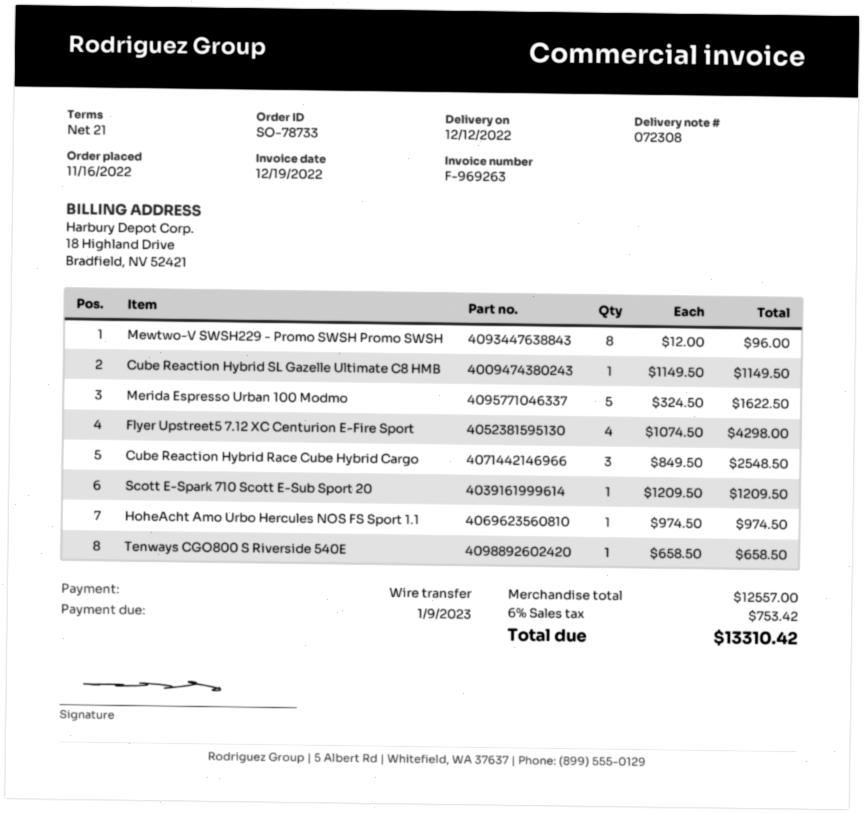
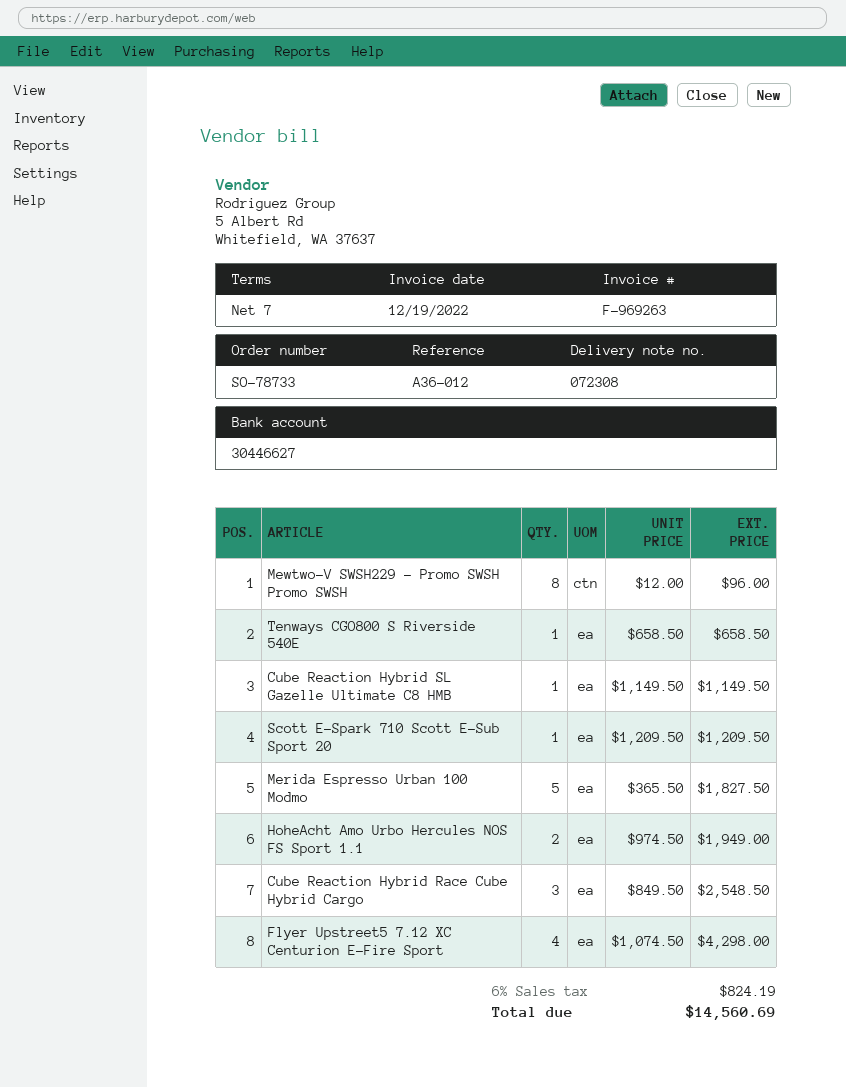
payment terms: 21 days -> 7 days
Merida Espresso Urban 100 Modmo: 5 x 324.50 = 1622.50 -> 5 x 365.50 = 1827.50
HoheAcht Amo Urbo Hercules NOS FS Sport 1.1: 1 x 974.50 = 974.50 -> 2 x 974.50 = 1949.00
tax: 6% = 753.42 -> 6% = 824.19
total: 13310.42 -> 14560.69

